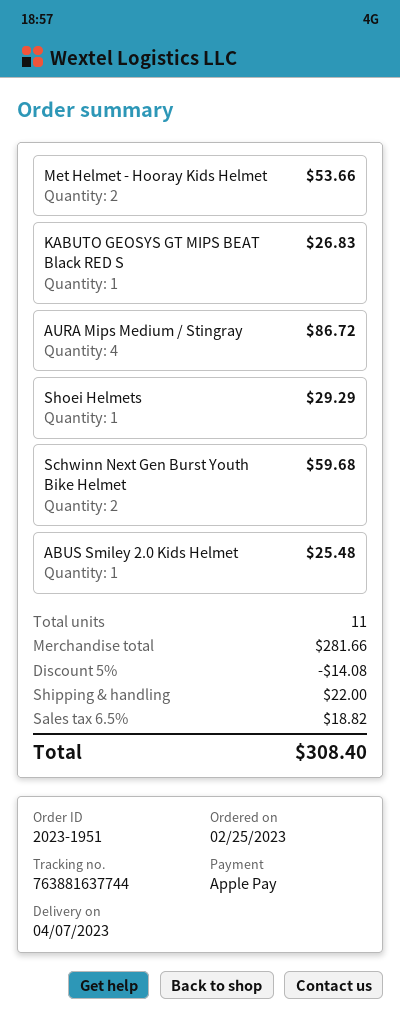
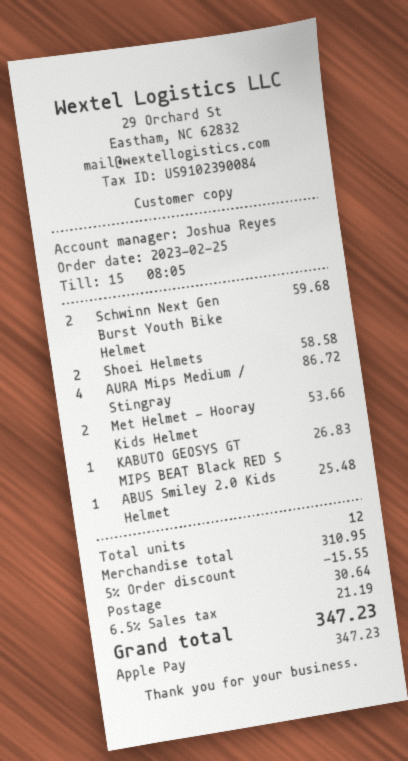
Shoei Helmets: 1 for 29.29 -> 2 for 58.58
total quantity: 11 -> 12
subtotal: 281.66 -> 310.95
discount: 5% = 14.08 -> 5% = 15.55
shipping: 22.00 -> 30.64
tax: 6.5% = 18.82 -> 6.5% = 21.19
total: 308.40 -> 347.23

